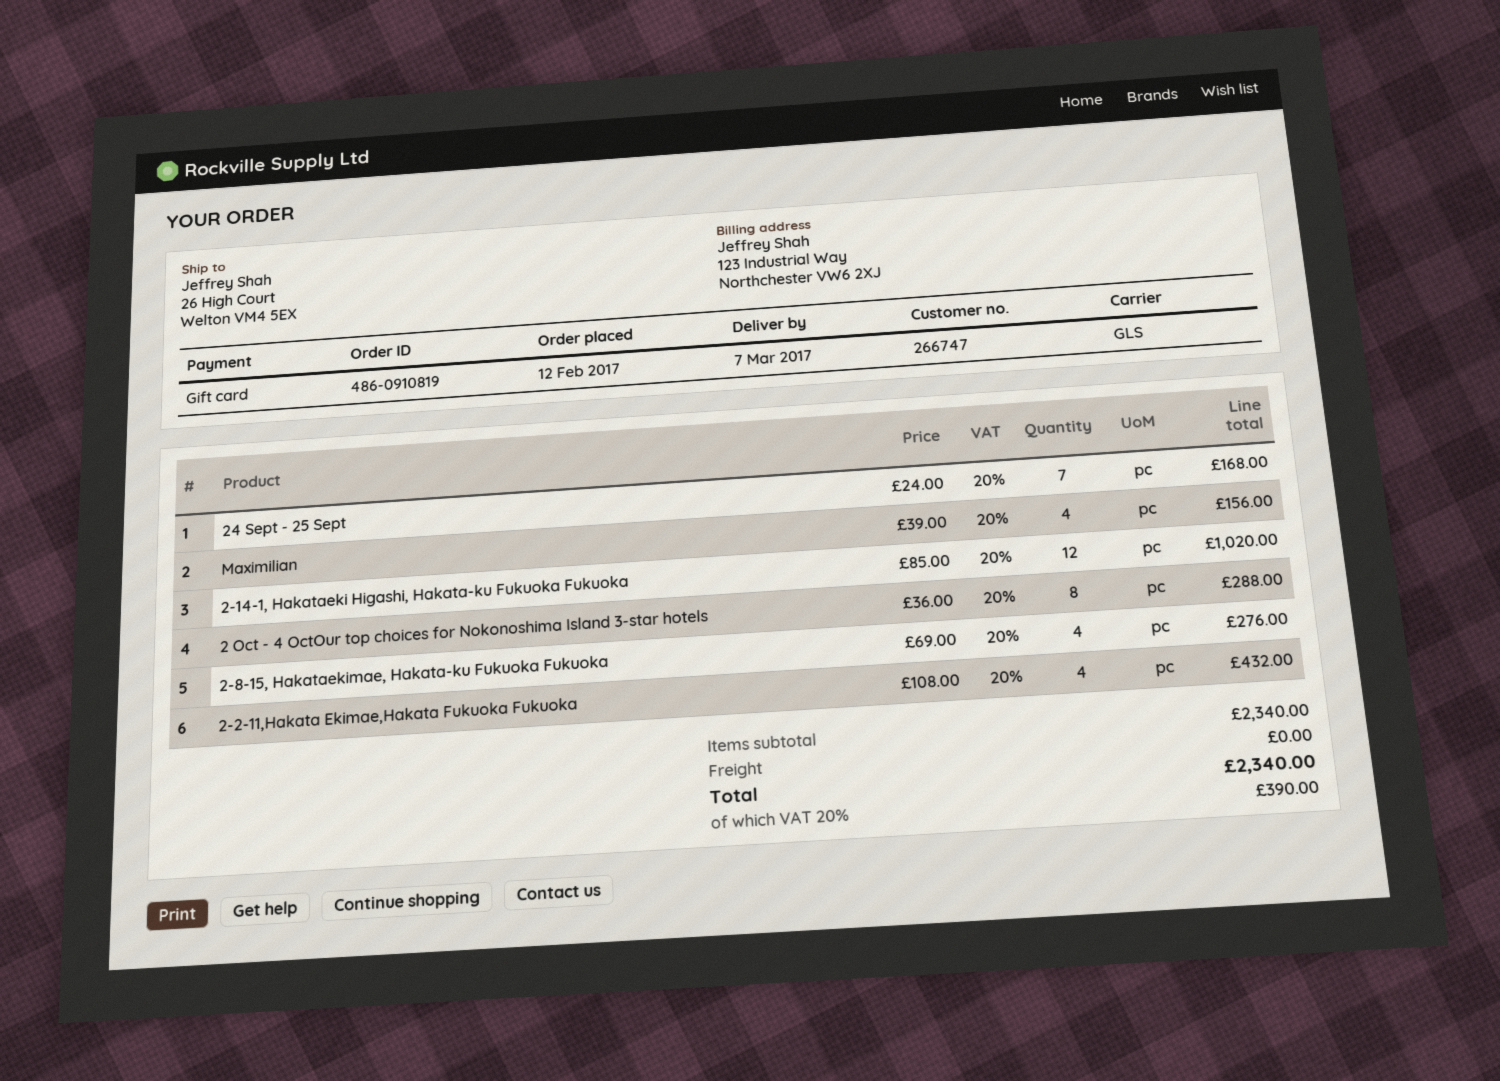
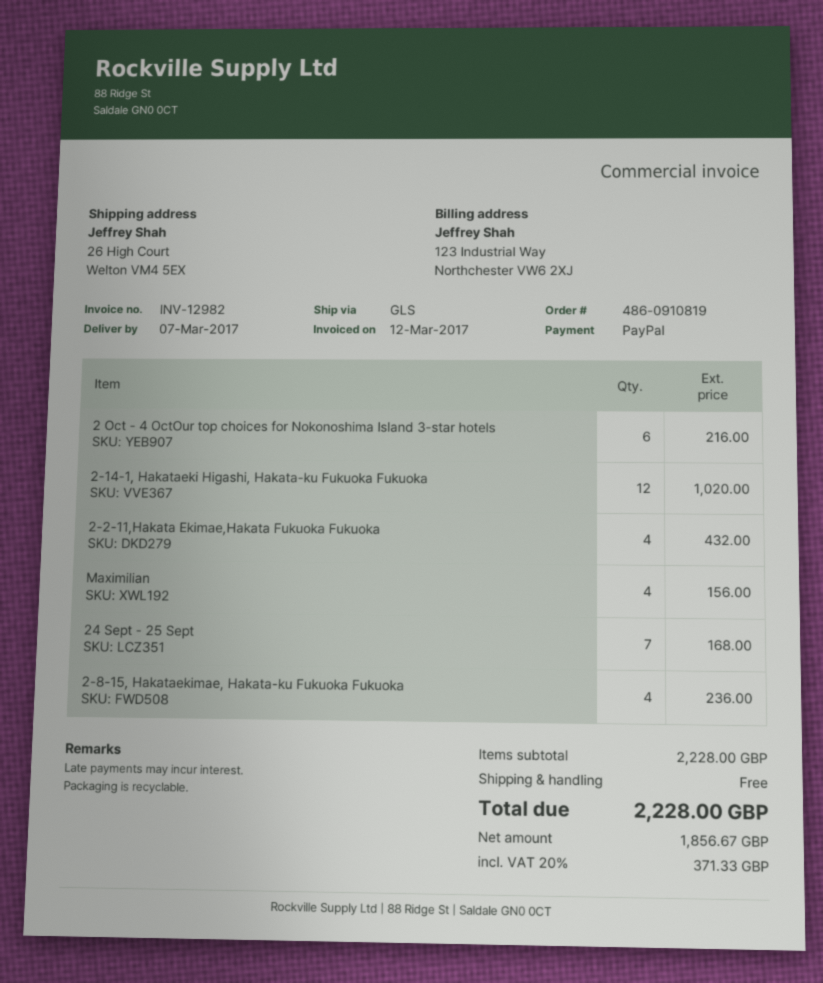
payment method: gift card -> PayPal
2 Oct - 4 OctOur top choices for Nokonoshima Island 3-star hotels: 8 for 288.00 -> 6 for 216.00
2-8-15, Hakataekimae, Hakata-ku Fukuoka Fukuoka: 4 for 276.00 -> 4 for 236.00
subtotal: 2340.00 -> 2228.00
tax: 20% = 390.00 -> 20% = 371.33
total: 2340.00 -> 2228.00

